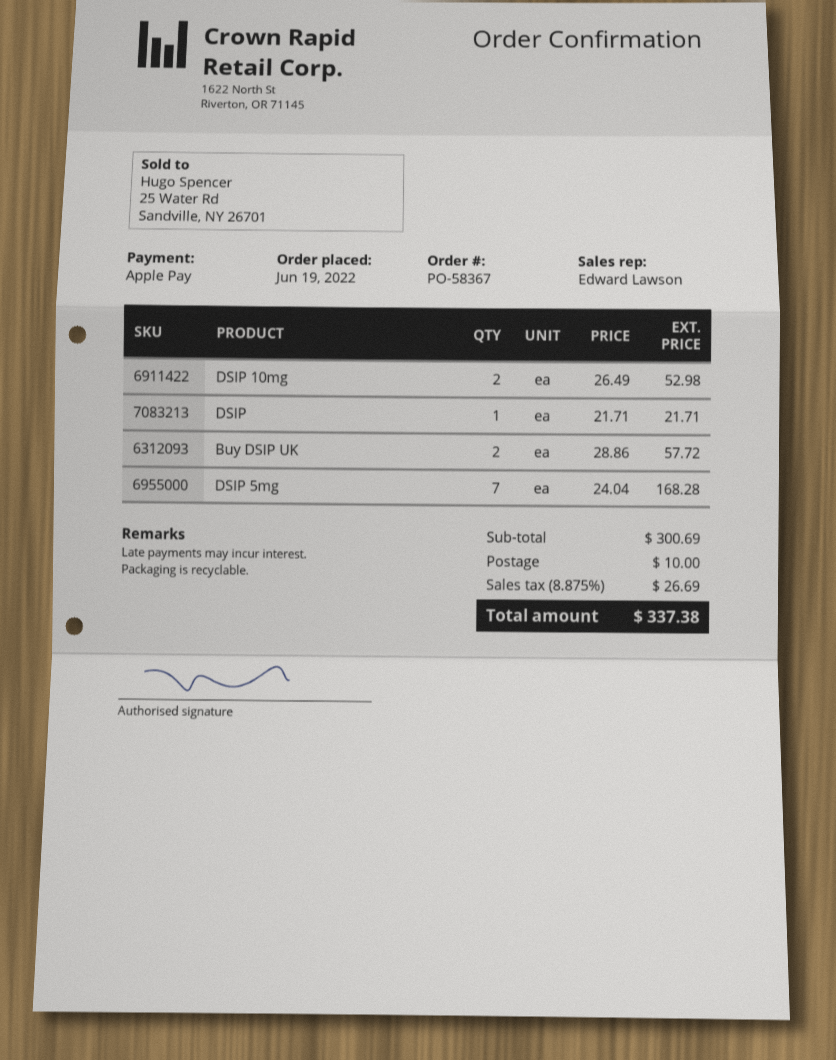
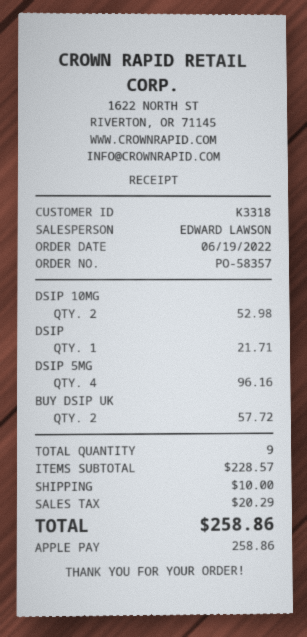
order number: PO-58367 -> PO-58357
DSIP 5mg: 7 for 168.28 -> 4 for 96.16
subtotal: 300.69 -> 228.57
tax: 26.69 -> 20.29
total: 337.38 -> 258.86

